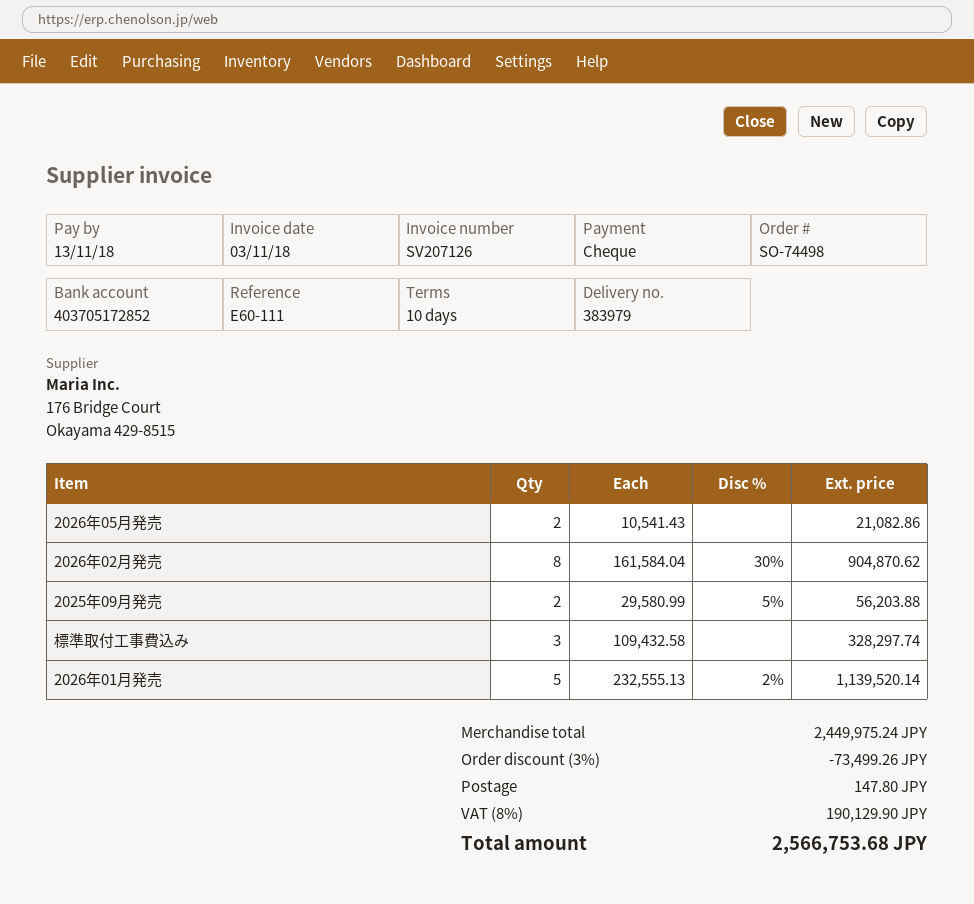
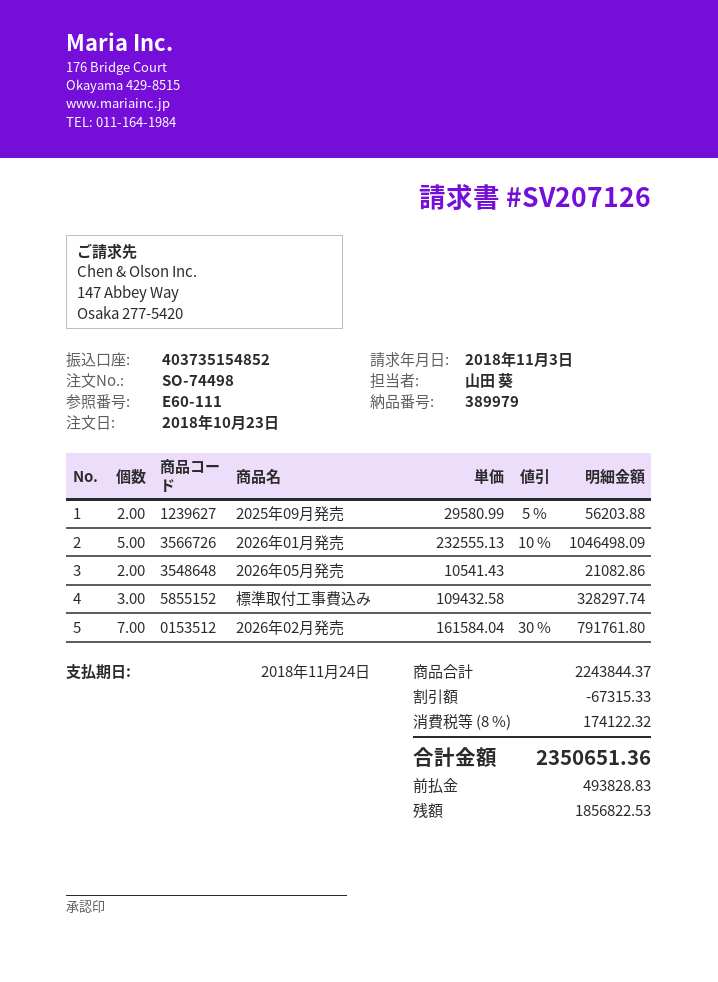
delivery note number: 383979 -> 389979
due date: 2018-11-13 -> 2018-11-24
bank account: 403705172852 -> 403735154852
2026年02月発売: 8 x 161584.04 - 30% = 904870.62 -> 7 x 161584.04 - 30% = 791761.80
2026年01月発売: 5 x 232555.13 - 2% = 1139520.14 -> 5 x 232555.13 - 10% = 1046498.09
subtotal: 2449975.24 -> 2243844.37
discount: 73499.26 -> 67315.33
shipping: 147.80 -> none
tax: 8% = 190129.90 -> 8% = 174122.32
total: 2566753.68 -> 2350651.36

